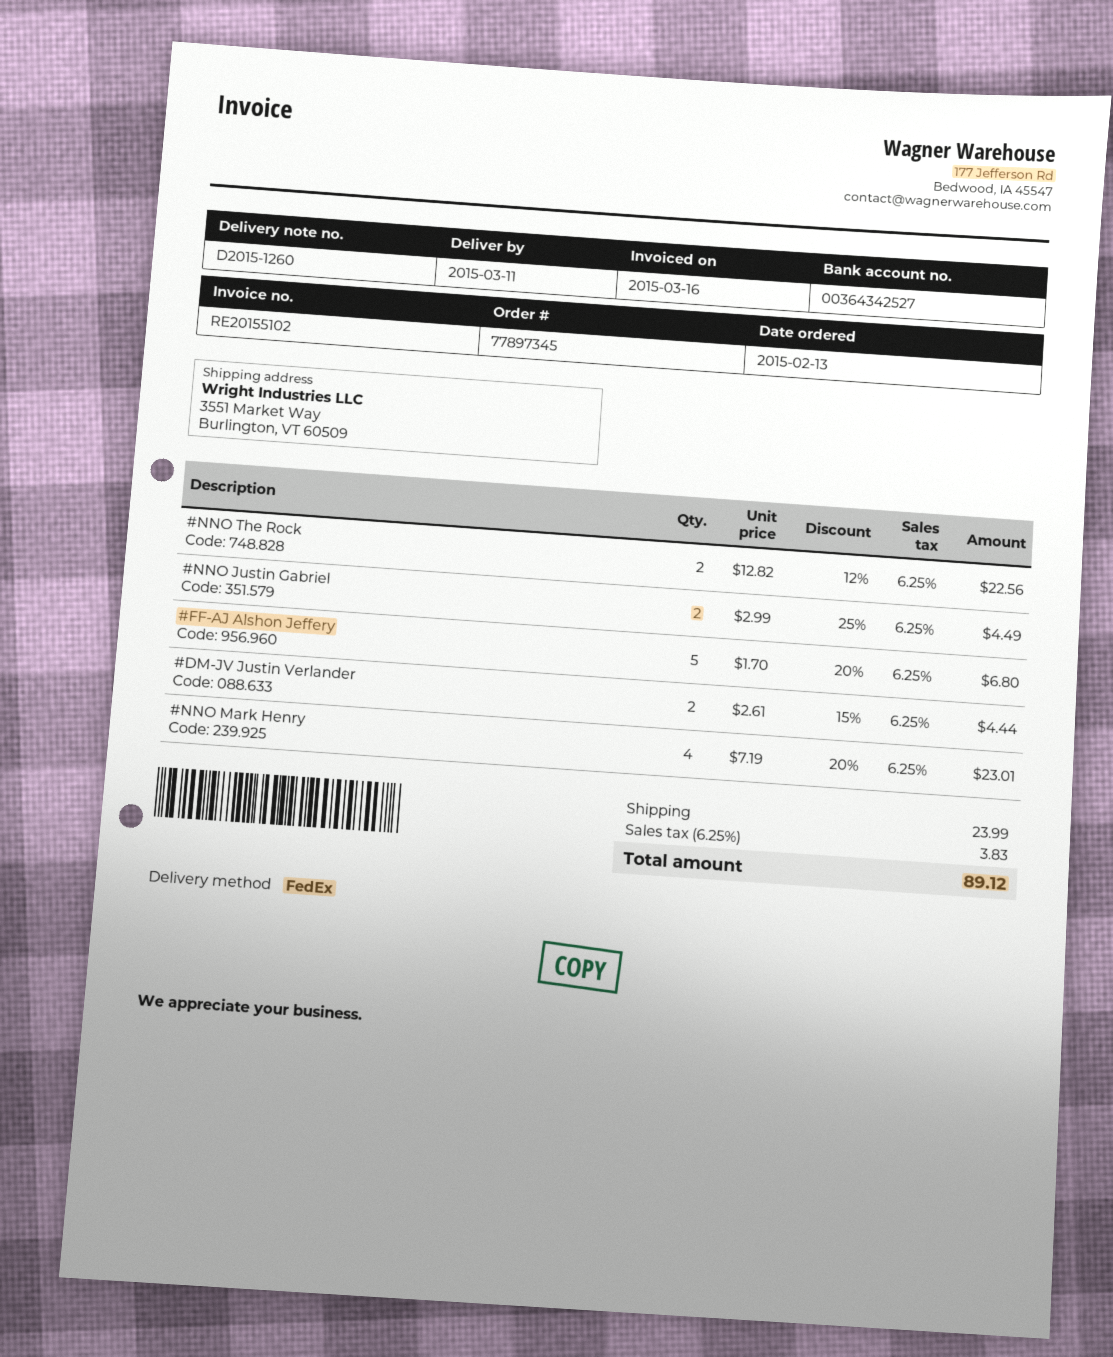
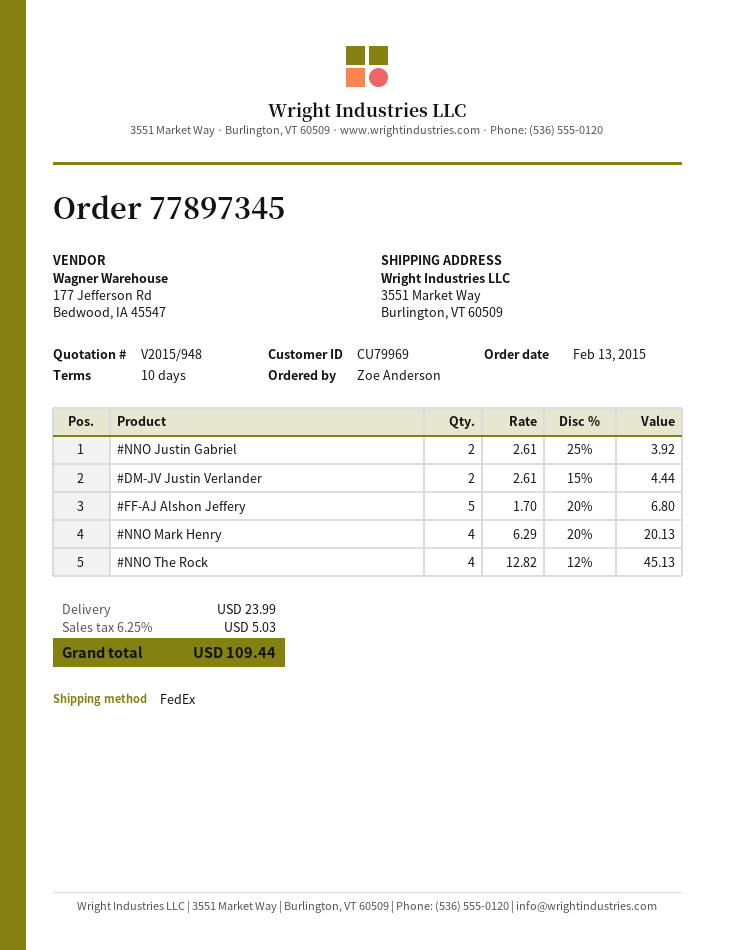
#NNO The Rock: 2 x 12.82 - 12% = 22.56 -> 4 x 12.82 - 12% = 45.13
#NNO Justin Gabriel: 2 x 2.99 - 25% = 4.49 -> 2 x 2.61 - 25% = 3.92
#NNO Mark Henry: 4 x 7.19 - 20% = 23.01 -> 4 x 6.29 - 20% = 20.13
tax: 6.25% = 3.83 -> 6.25% = 5.03
total: 89.12 -> 109.44

